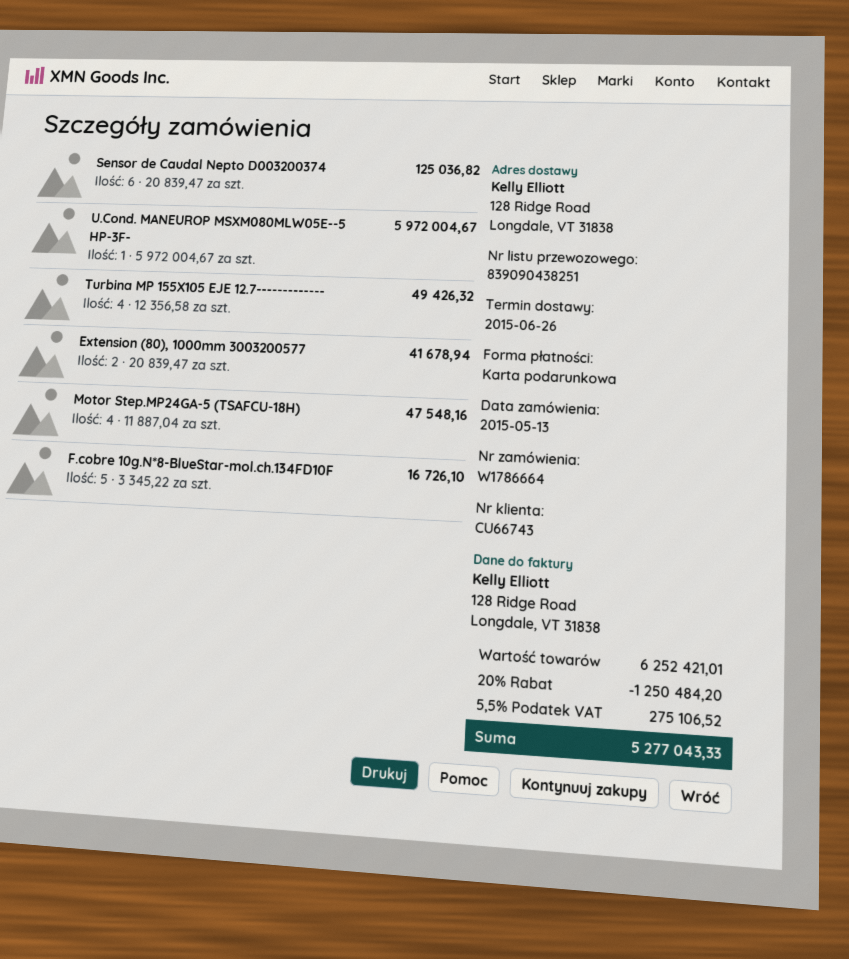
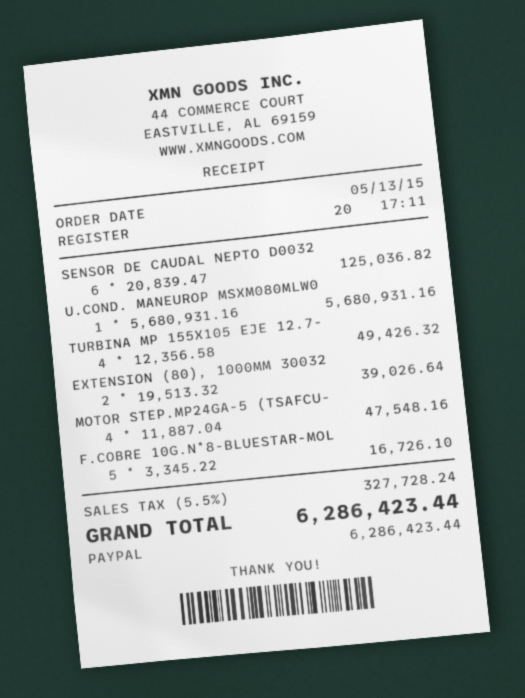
payment method: gift card -> PayPal
U.Cond. MANEUROP MSXM080MLW05E--5 HP-3F-: 1 x 5972004.67 = 5972004.67 -> 1 x 5680931.16 = 5680931.16
Extension (80), 1000mm 3003200577: 2 x 20839.47 = 41678.94 -> 2 x 19513.32 = 39026.64
discount: 20% = 1250484.20 -> none
tax: 5.5% = 275106.52 -> 5.5% = 327728.24
total: 5277043.33 -> 6286423.44

